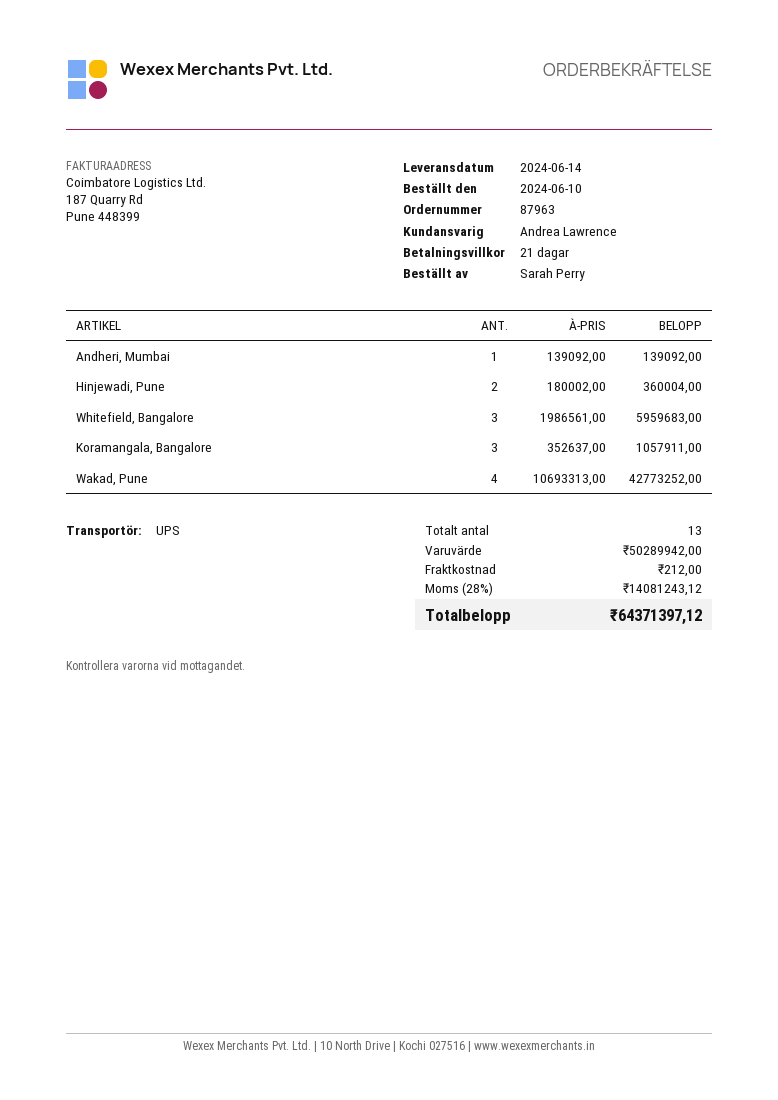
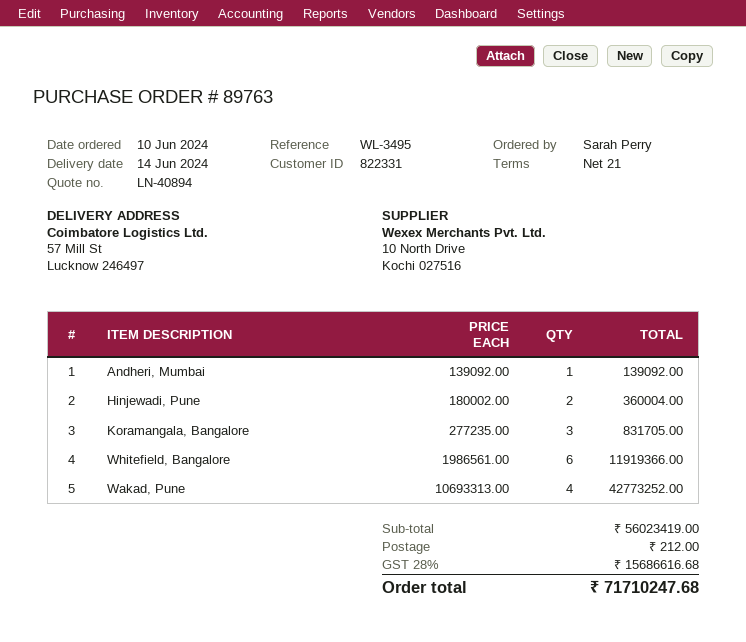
order number: 87963 -> 89763
Whitefield, Bangalore: 3 x 1986561.00 = 5959683.00 -> 6 x 1986561.00 = 11919366.00
Koramangala, Bangalore: 3 x 352637.00 = 1057911.00 -> 3 x 277235.00 = 831705.00
subtotal: 50289942.00 -> 56023419.00
tax: 28% = 14081243.12 -> 28% = 15686616.68
total: 64371397.12 -> 71710247.68

